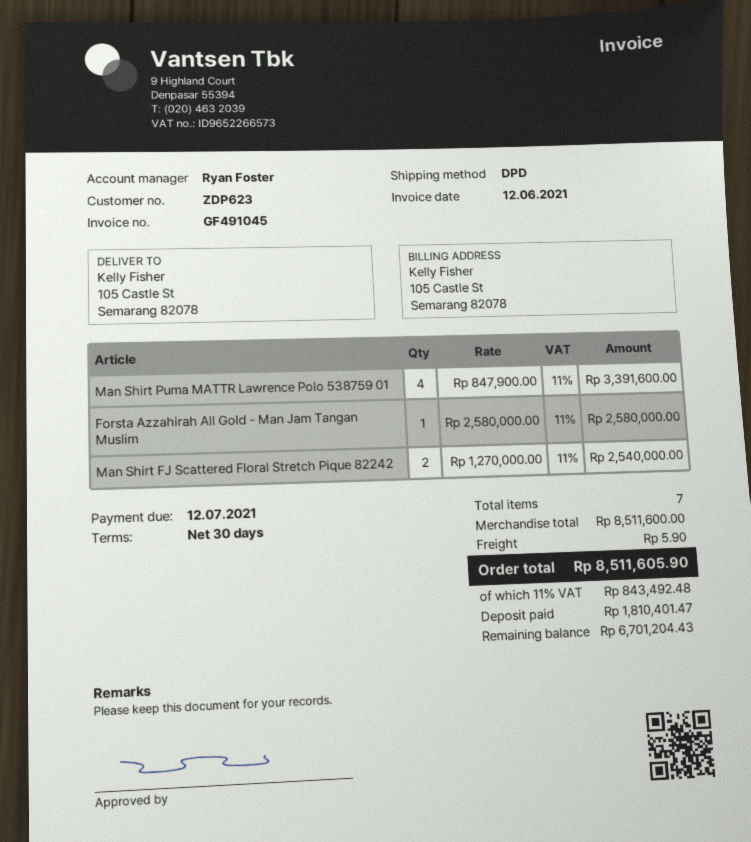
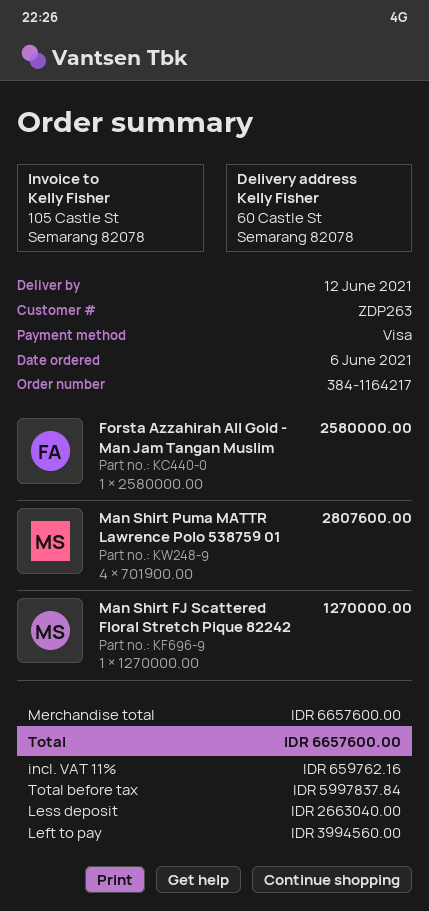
customer number: ZDP623 -> ZDP263
ship to: 105 Castle St, Semarang 82078 -> 60 Castle St, Semarang 82078
Man Shirt Puma MATTR Lawrence Polo 538759 01: 4 x 847900.00 = 3391600.00 -> 4 x 701900.00 = 2807600.00
Man Shirt FJ Scattered Floral Stretch Pique 82242: 2 x 1270000.00 = 2540000.00 -> 1 x 1270000.00 = 1270000.00
subtotal: 8511600.00 -> 6657600.00
shipping: 5.90 -> none
tax: 11% = 843492.48 -> 11% = 659762.16
total: 8511605.90 -> 6657600.00
deposit: 1810401.47 -> 2663040.00
balance: 6701204.43 -> 3994560.00

